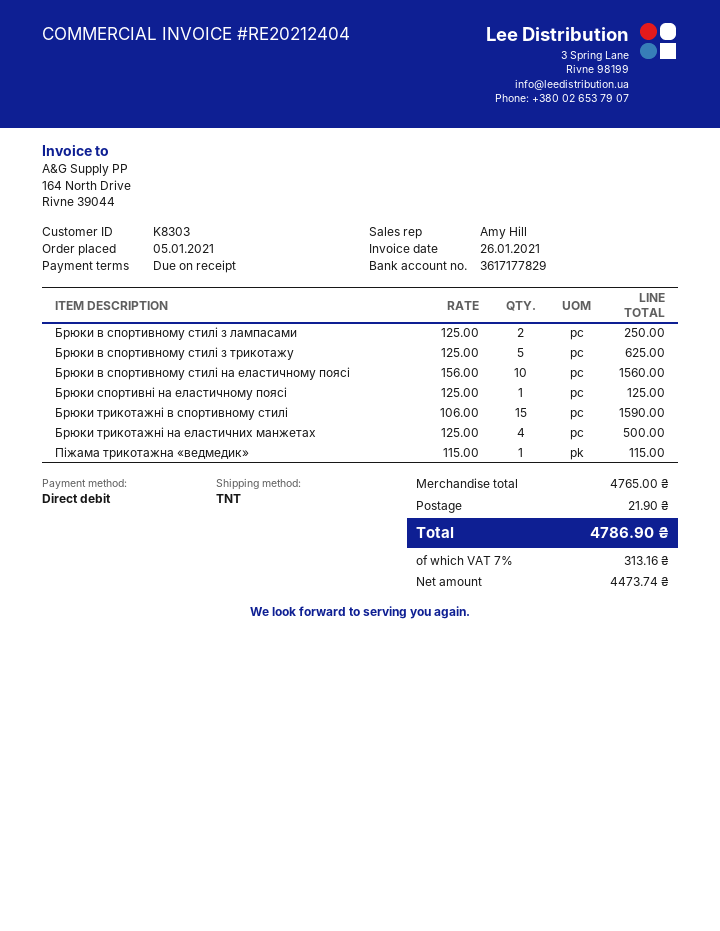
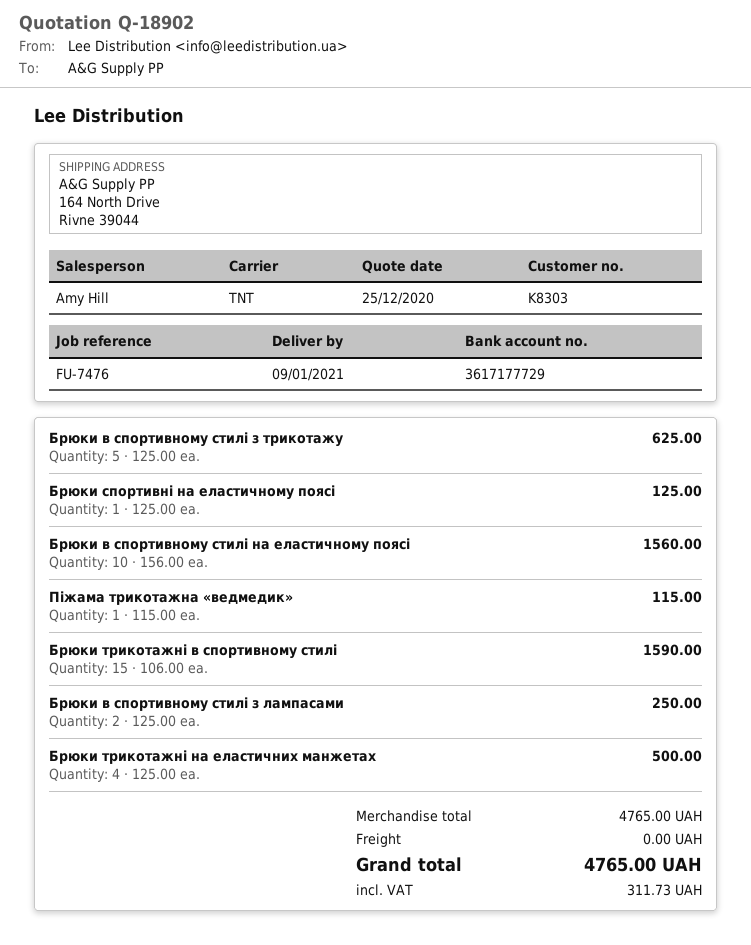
bank account: 3617177829 -> 3617177729
shipping: 21.90 -> 0.00
tax: 313.16 -> 311.73
total: 4786.90 -> 4765.00

